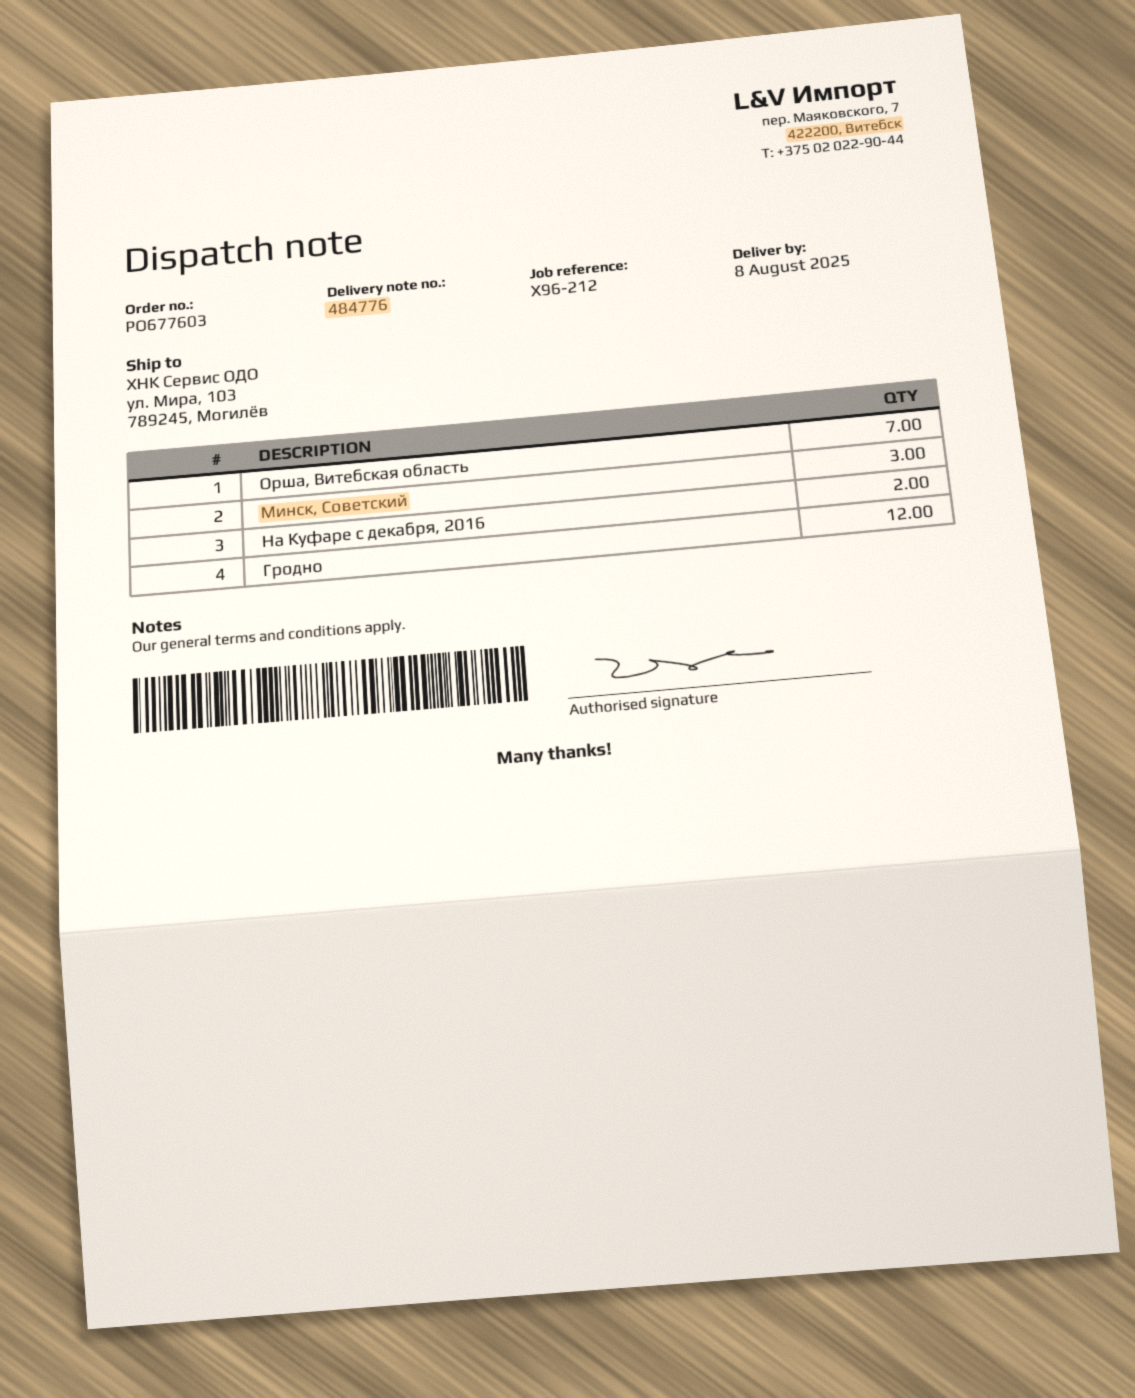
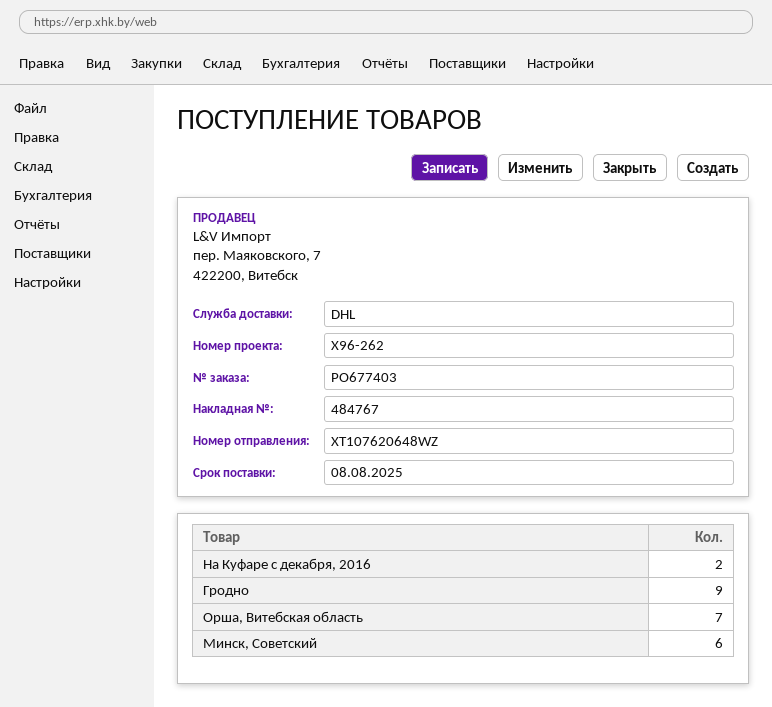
order number: PO677603 -> PO677403
delivery note number: 484776 -> 484767
reference: X96-212 -> X96-262
Минск, Советский: 3 -> 6
Гродно: 12 -> 9

